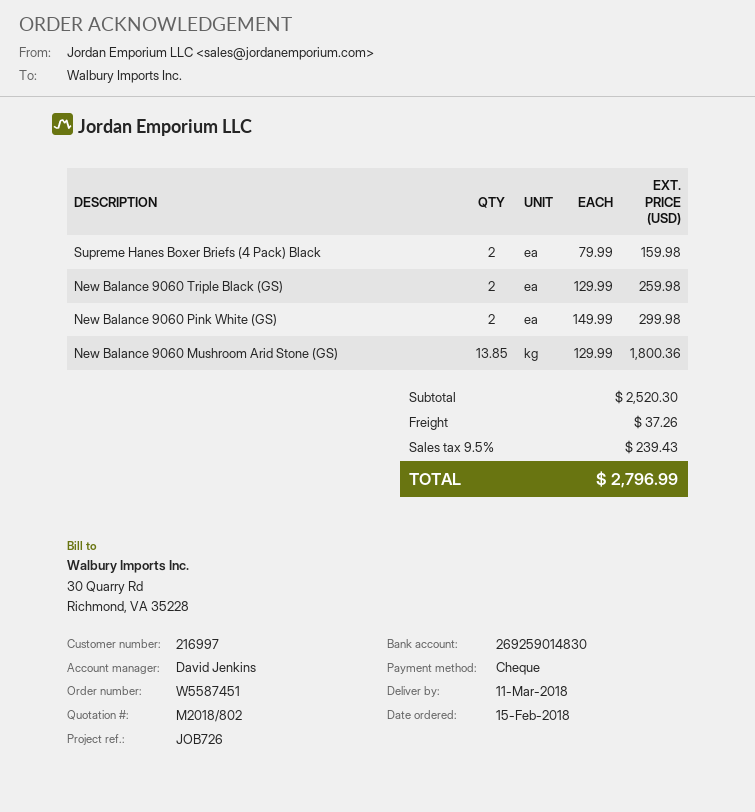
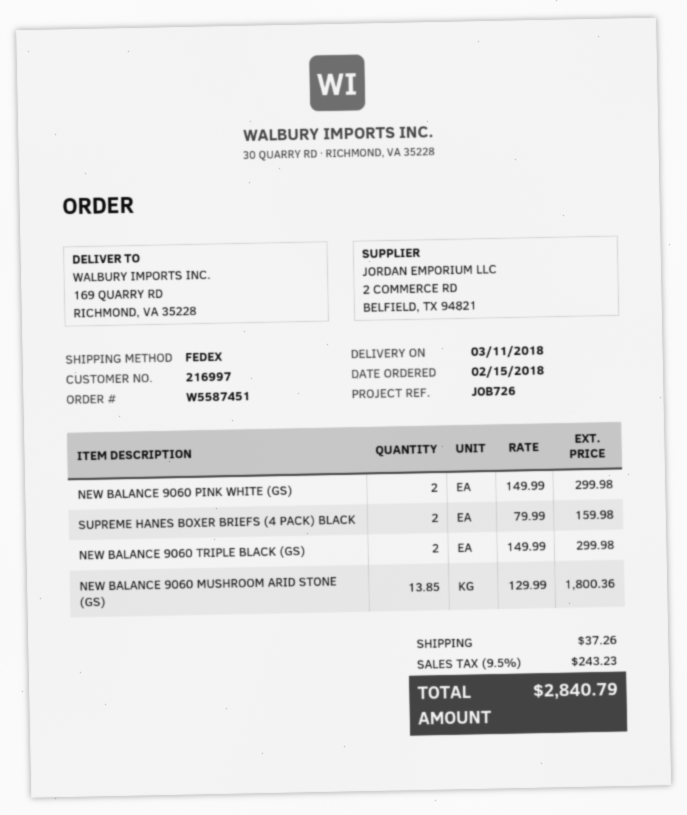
New Balance 9060 Triple Black (GS): 2 x 129.99 = 259.98 -> 2 x 149.99 = 299.98
tax: 9.5% = 239.43 -> 9.5% = 243.23
total: 2796.99 -> 2840.79

